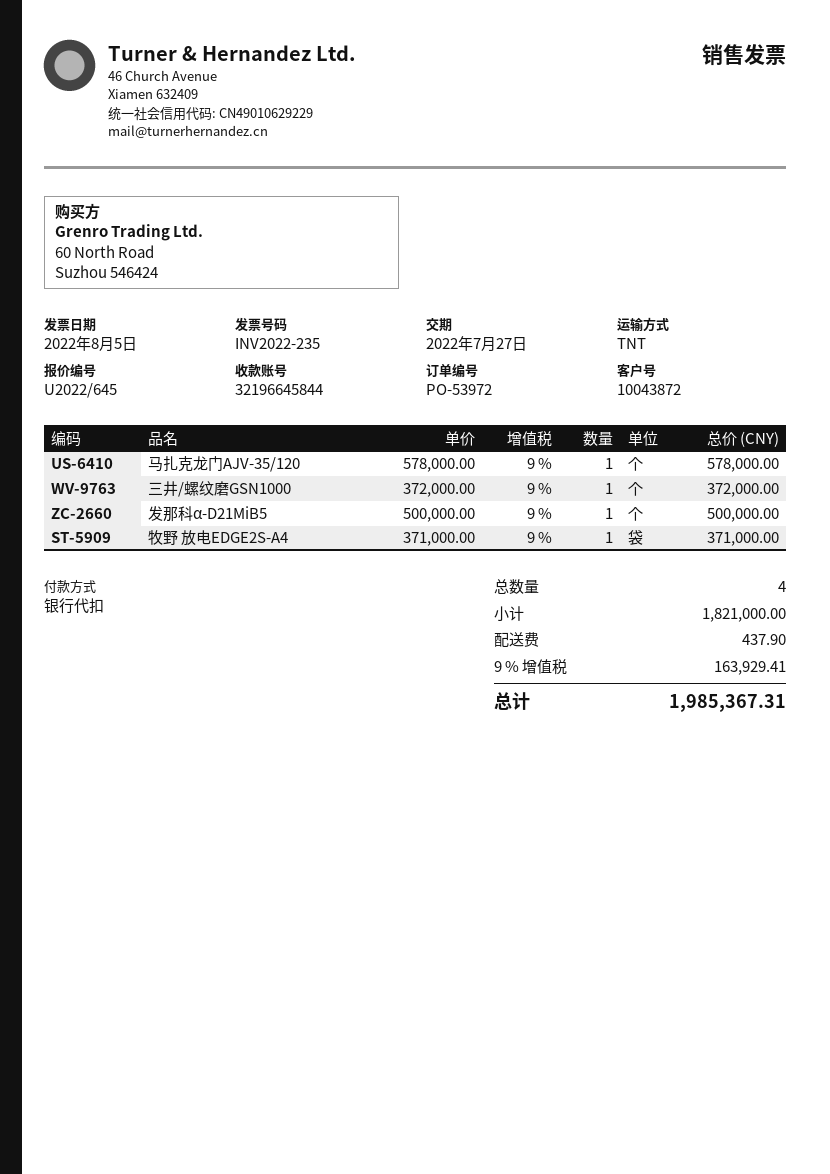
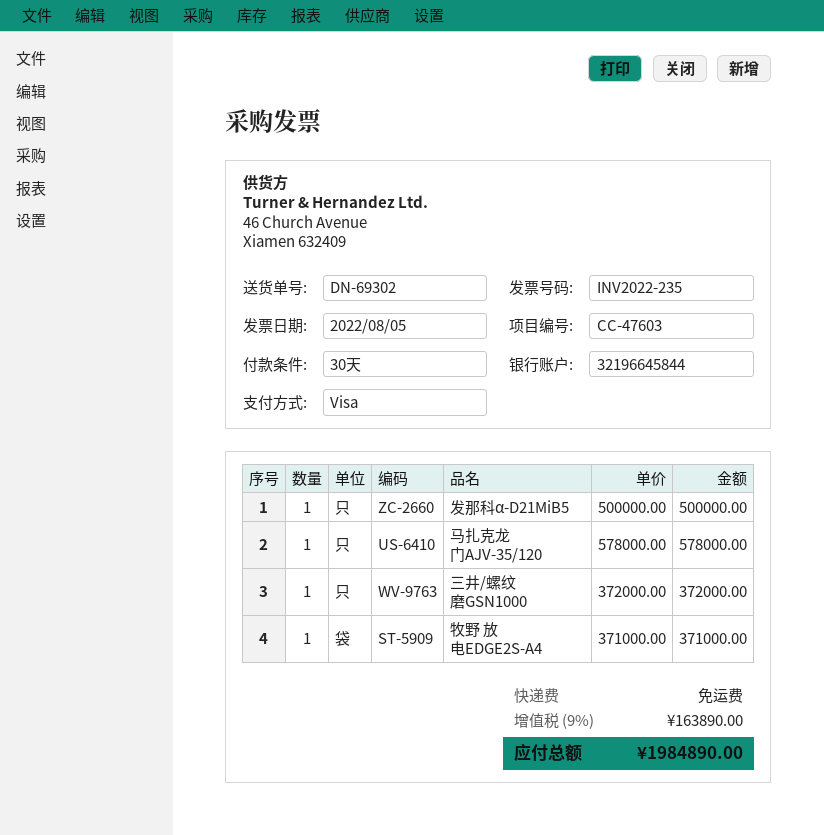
payment method: direct debit -> Visa
shipping: 437.90 -> 0.00
tax: 9% = 163929.41 -> 9% = 163890.00
total: 1985367.31 -> 1984890.00

